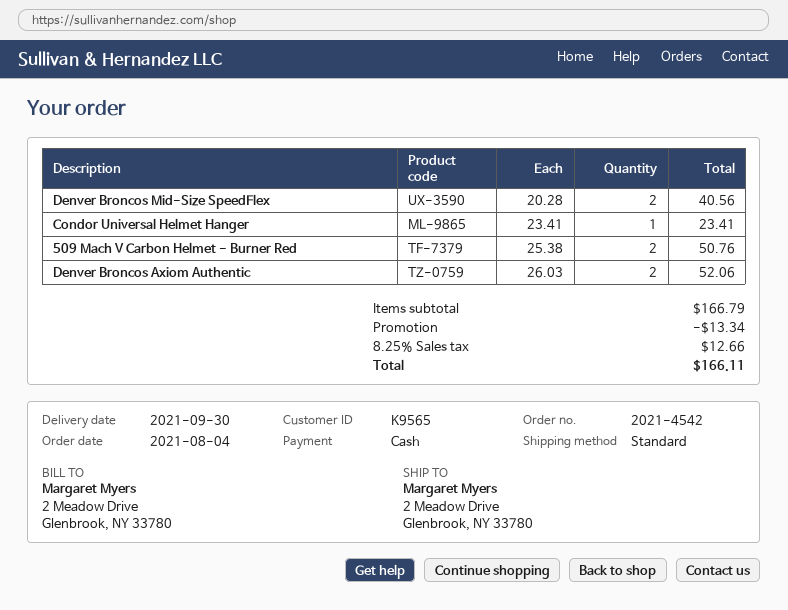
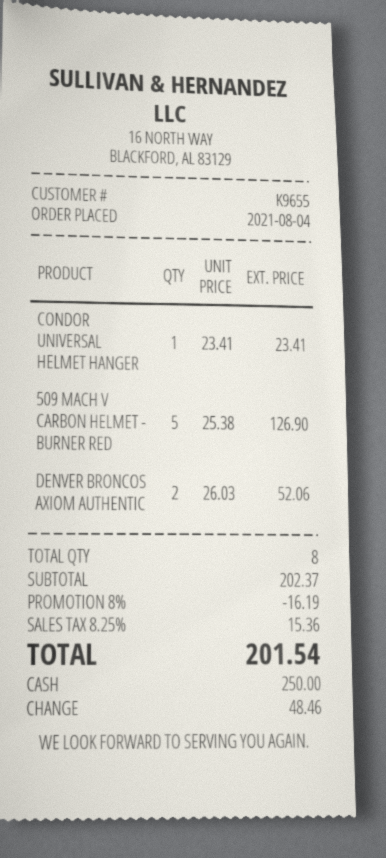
customer number: K9565 -> K9655
Denver Broncos Mid-Size SpeedFlex: 2 x 20.28 = 40.56 -> none
509 Mach V Carbon Helmet - Burner Red: 2 x 25.38 = 50.76 -> 5 x 25.38 = 126.90
subtotal: 166.79 -> 202.37
discount: 13.34 -> 16.19
tax: 8.25% = 12.66 -> 8.25% = 15.36
total: 166.11 -> 201.54

